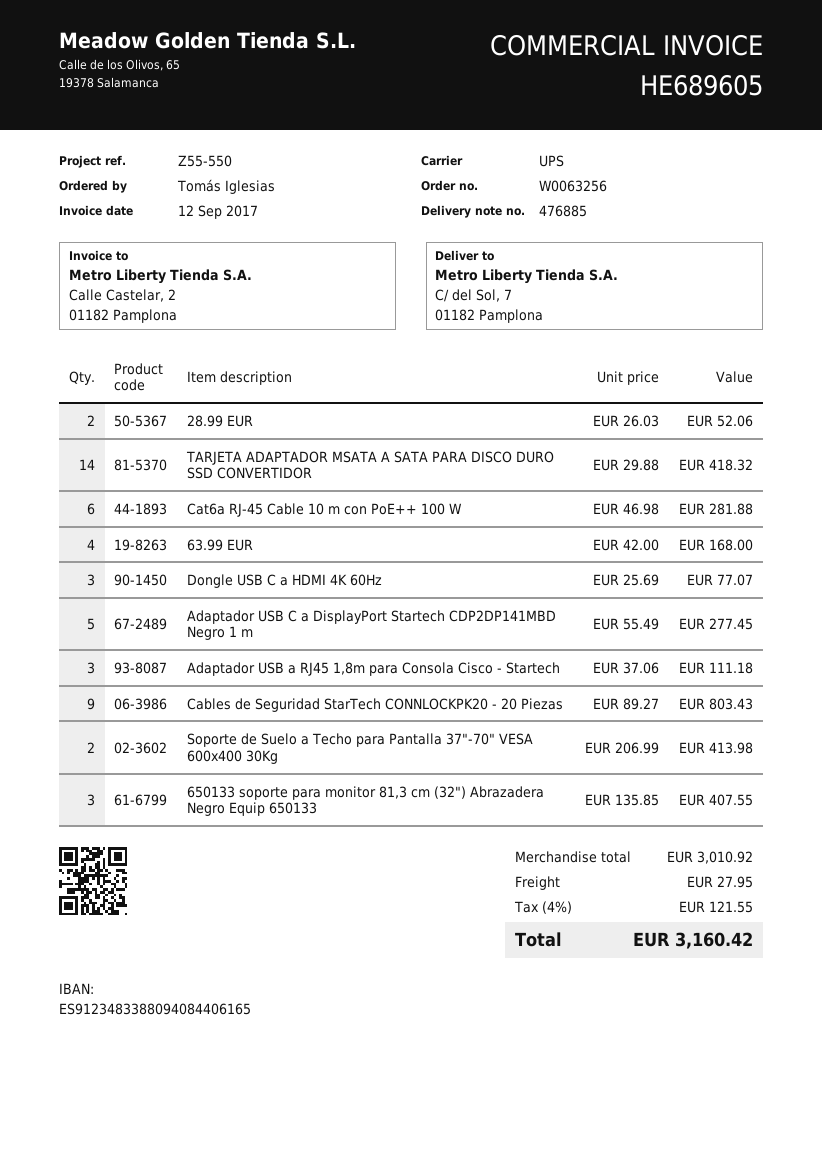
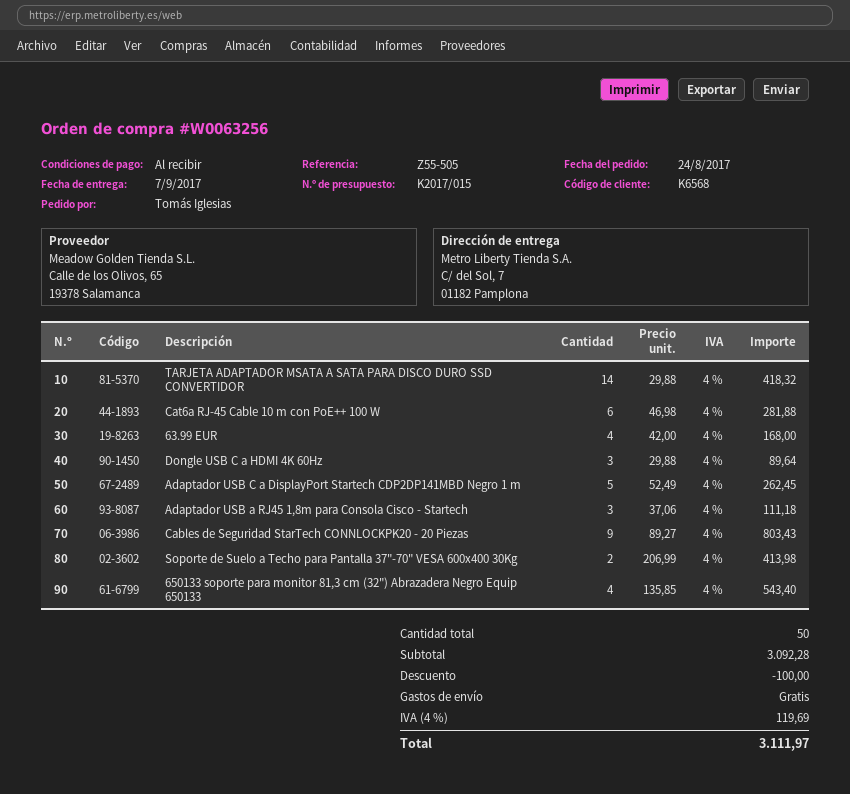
reference: Z55-550 -> Z55-505
28.99 EUR: 2 x 26.03 = 52.06 -> none
Dongle USB C a HDMI 4K 60Hz: 3 x 25.69 = 77.07 -> 3 x 29.88 = 89.64
Adaptador USB C a DisplayPort Startech CDP2DP141MBD Negro 1 m: 5 x 55.49 = 277.45 -> 5 x 52.49 = 262.45
650133 soporte para monitor 81,3 cm (32") Abrazadera Negro Equip 650133: 3 x 135.85 = 407.55 -> 4 x 135.85 = 543.40
subtotal: 3010.92 -> 3092.28
discount: none -> 100.00
shipping: 27.95 -> 0.00
tax: 4% = 121.55 -> 4% = 119.69
total: 3160.42 -> 3111.97

